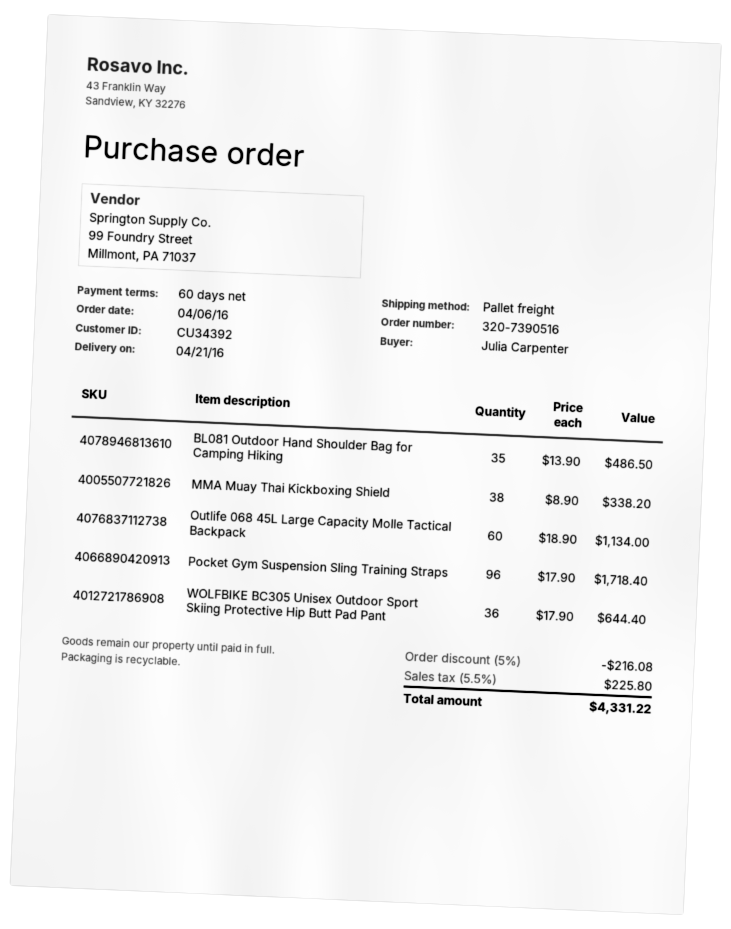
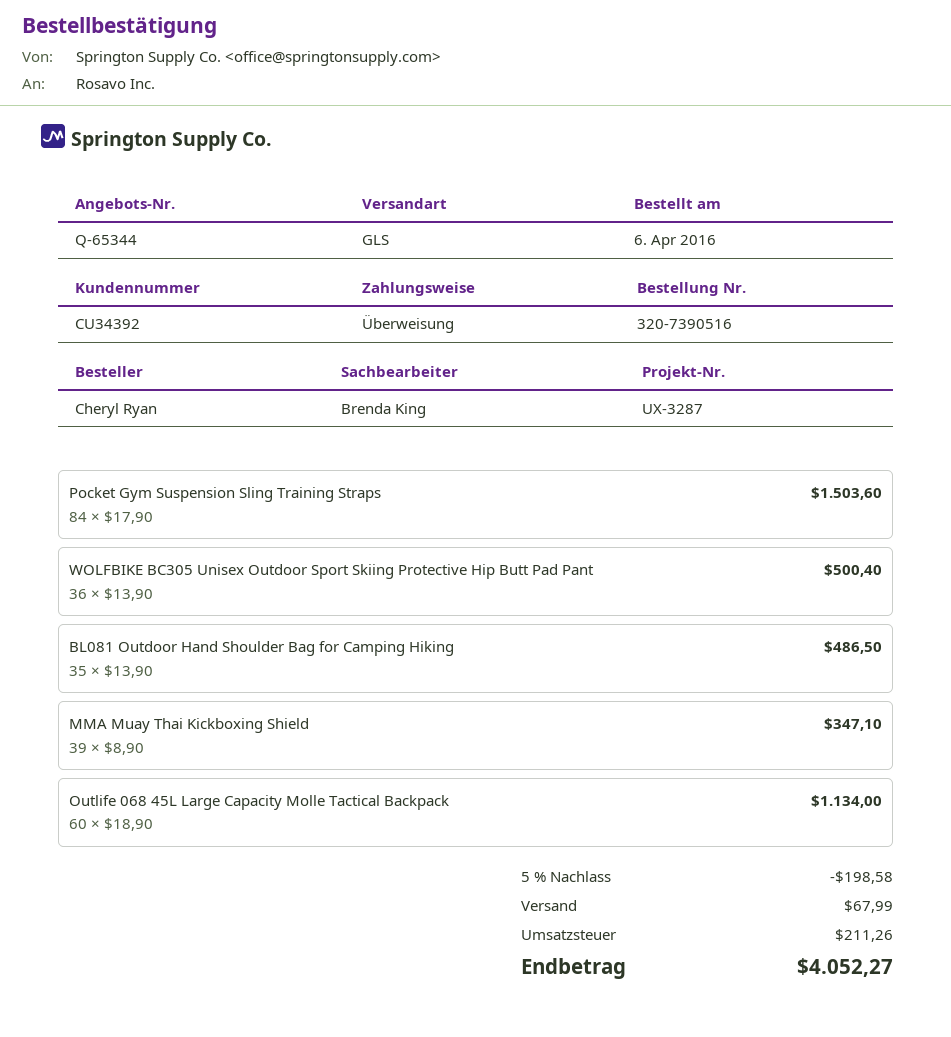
ordered by: Julia Carpenter -> Cheryl Ryan
shipping method: pallet freight -> GLS
MMA Muay Thai Kickboxing Shield: 38 x 8.90 = 338.20 -> 39 x 8.90 = 347.10
Pocket Gym Suspension Sling Training Straps: 96 x 17.90 = 1718.40 -> 84 x 17.90 = 1503.60
WOLFBIKE BC305 Unisex Outdoor Sport Skiing Protective Hip Butt Pad Pant: 36 x 17.90 = 644.40 -> 36 x 13.90 = 500.40
discount: 5% = 216.08 -> 5% = 198.58
shipping: none -> 67.99
tax: 225.80 -> 211.26
total: 4331.22 -> 4052.27

